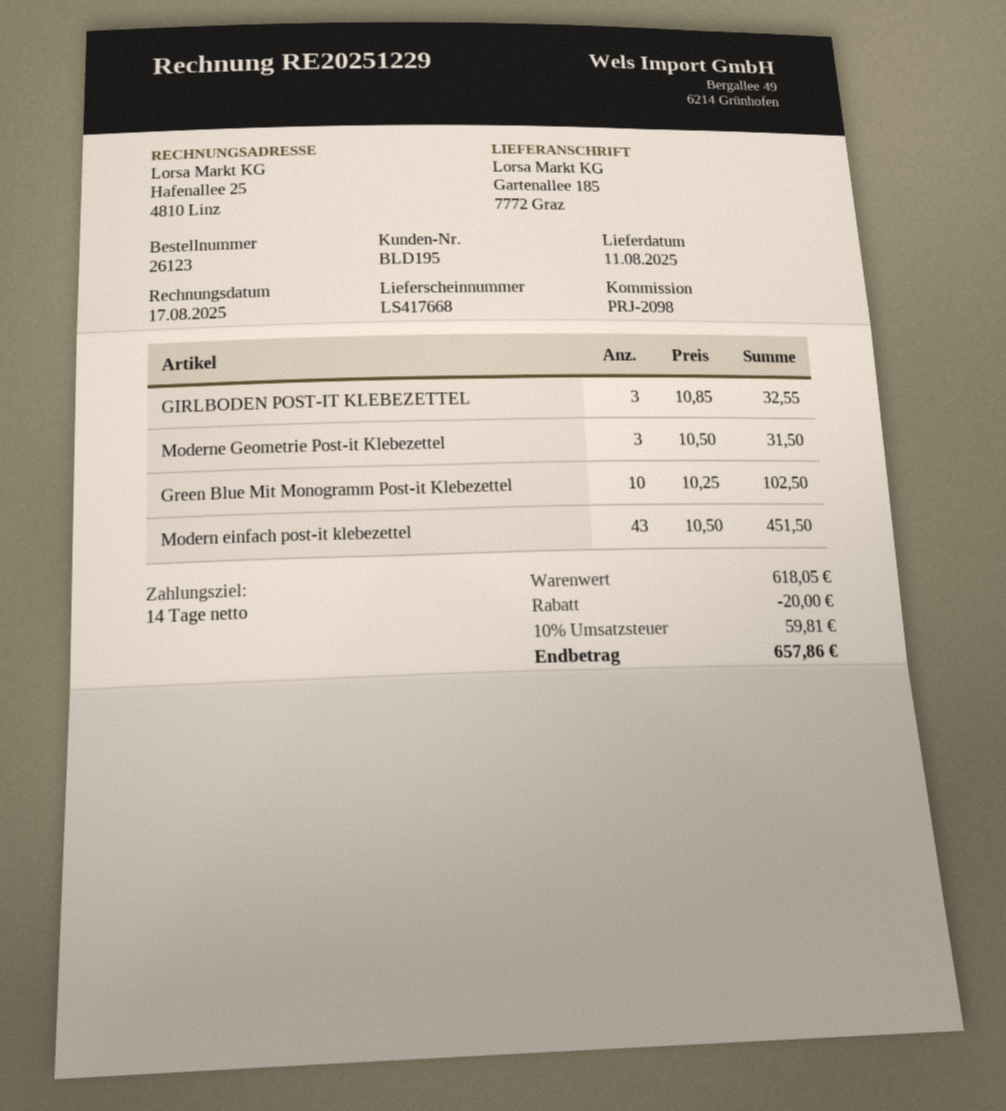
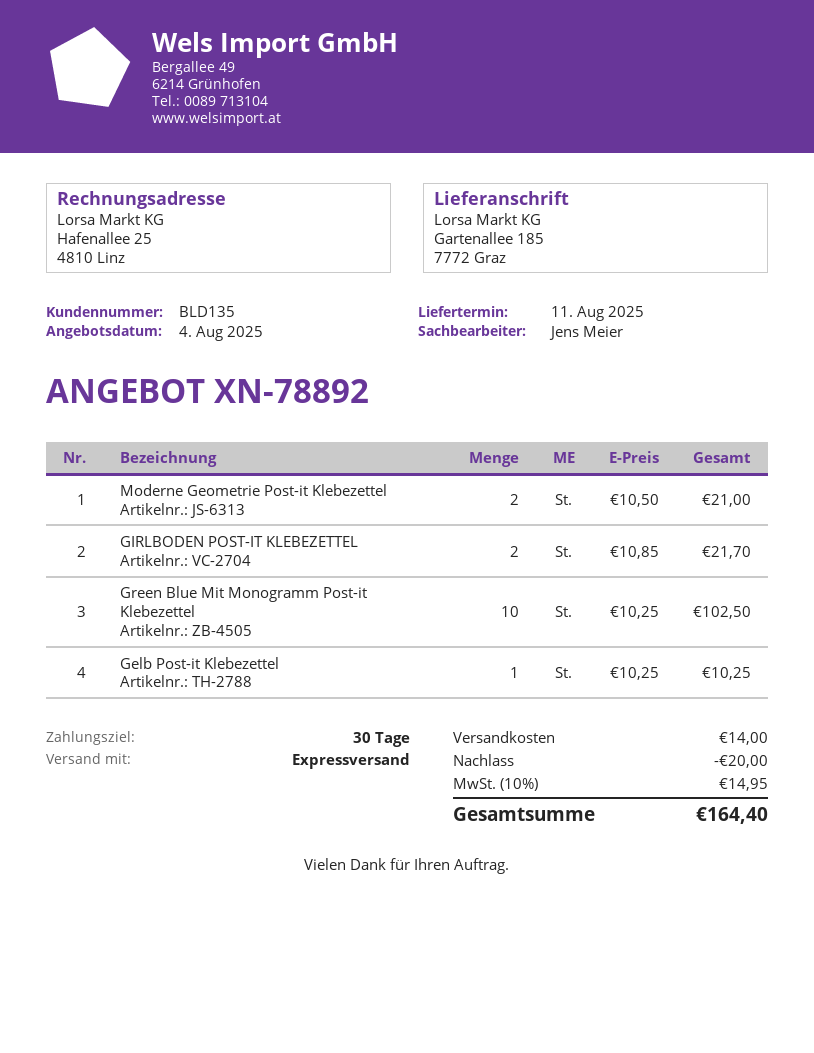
payment terms: 14 days -> 30 days
customer number: BLD195 -> BLD135
GIRLBODEN POST-IT KLEBEZETTEL: 3 x 10.85 = 32.55 -> 2 x 10.85 = 21.70
Moderne Geometrie Post-it Klebezettel: 3 x 10.50 = 31.50 -> 2 x 10.50 = 21.00
Modern einfach post-it klebezettel: 43 x 10.50 = 451.50 -> none
Gelb Post-it Klebezettel: none -> 1 x 10.25 = 10.25
shipping: none -> 14.00
tax: 10% = 59.81 -> 10% = 14.95
total: 657.86 -> 164.40

